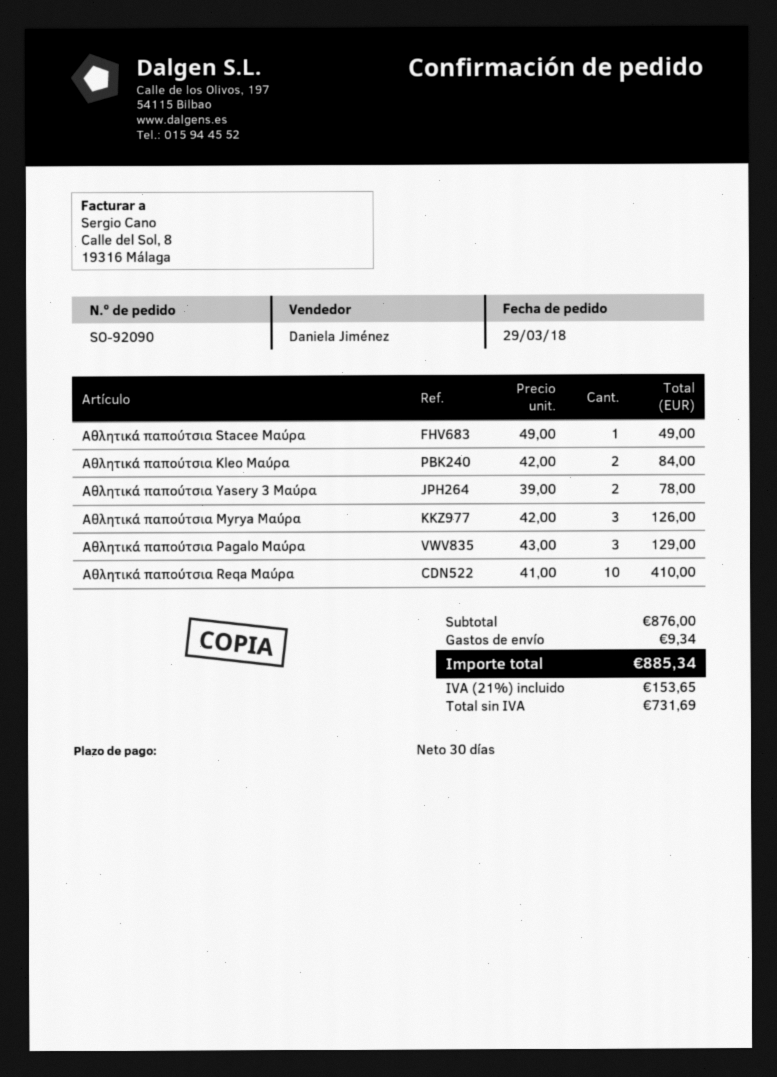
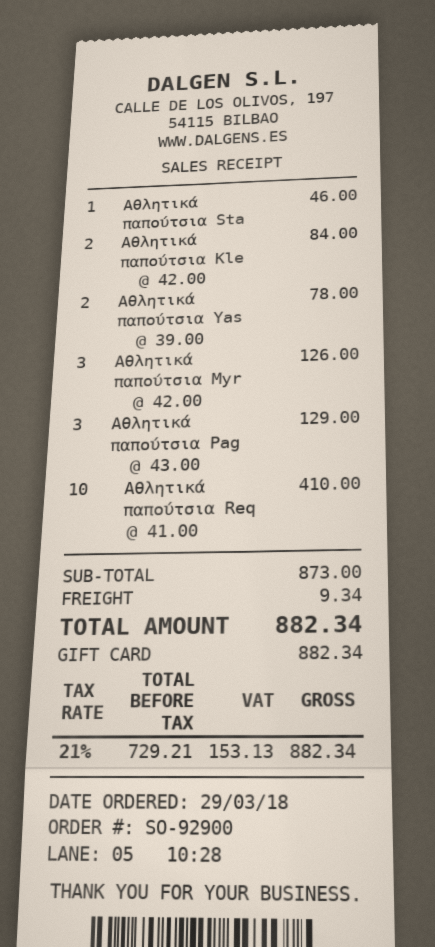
order number: SO-92090 -> SO-92900
Αθλητικά παπούτσια Stacee Μαύρα: 1 x 49.00 = 49.00 -> 1 x 46.00 = 46.00
subtotal: 876.00 -> 873.00
net: 731.69 -> 729.21
tax: 21% = 153.65 -> 21% = 153.13
total: 885.34 -> 882.34

